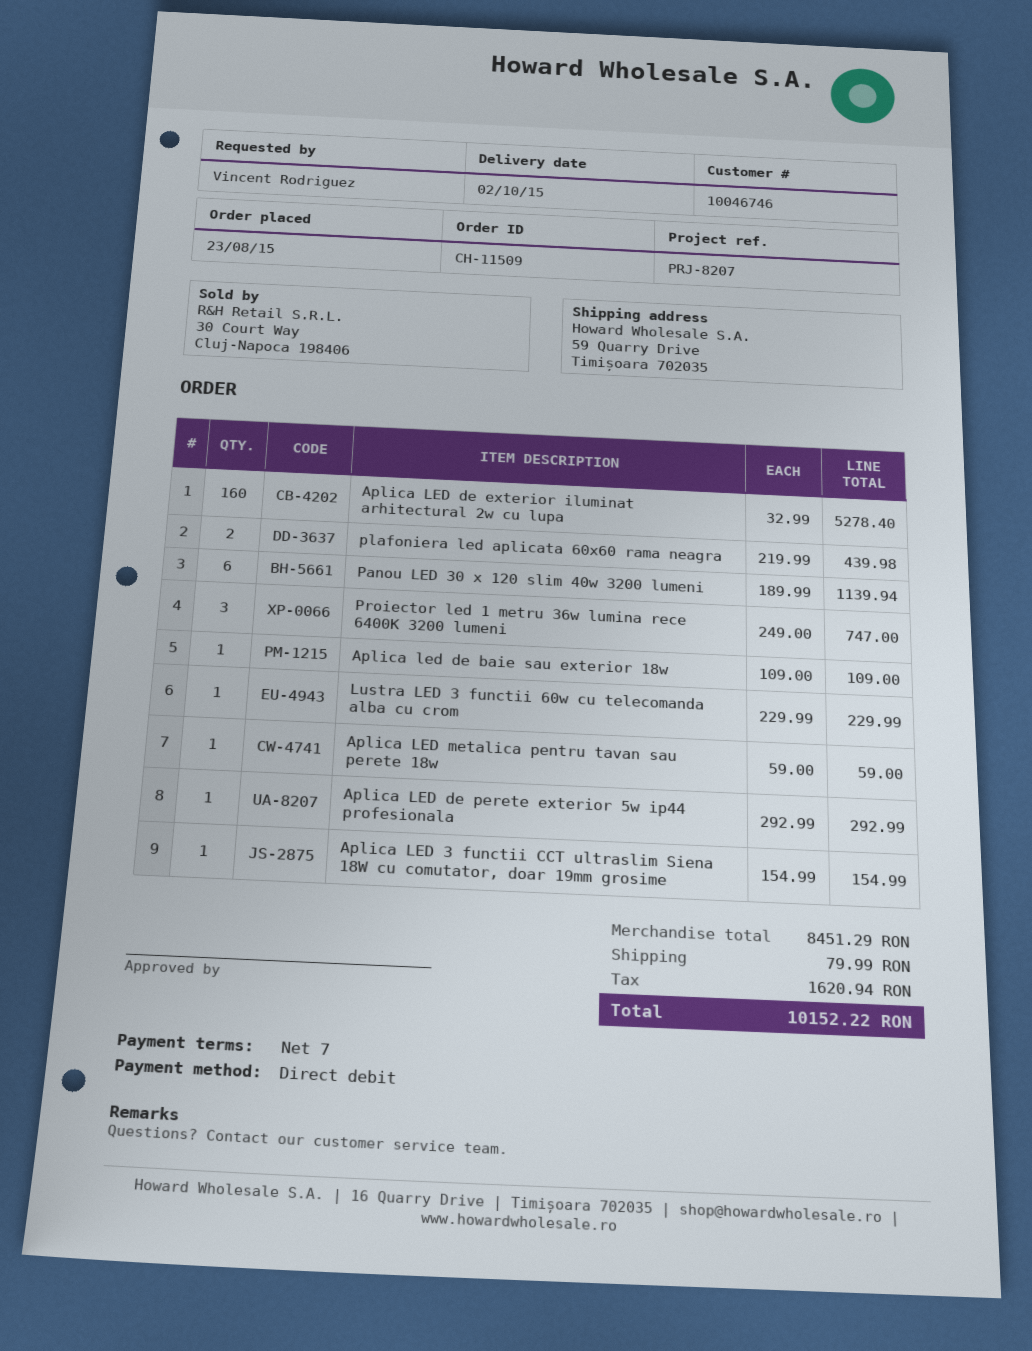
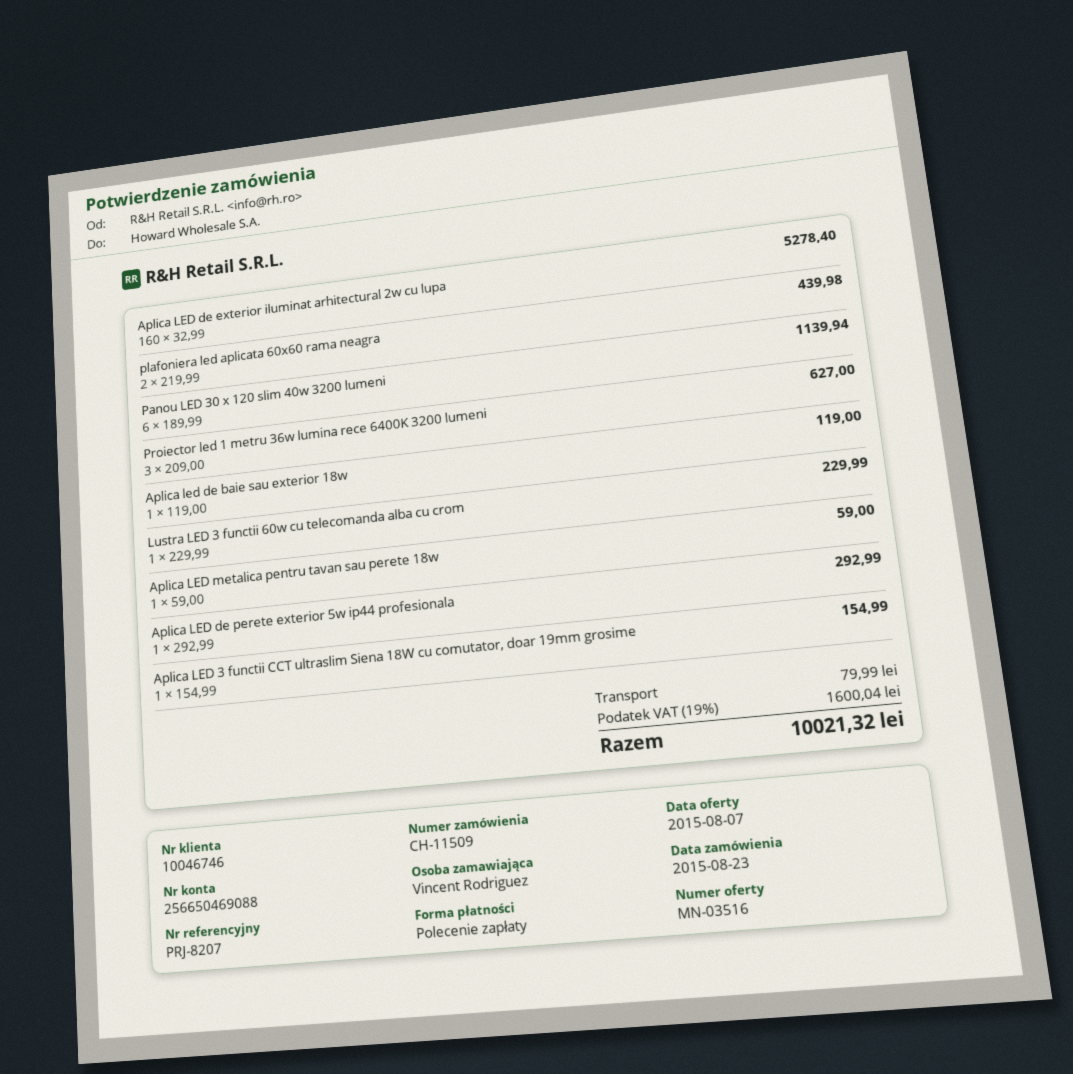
Proiector led 1 metru 36w lumina rece 6400K 3200 lumeni: 3 x 249.00 = 747.00 -> 3 x 209.00 = 627.00
Aplica led de baie sau exterior 18w: 1 x 109.00 = 109.00 -> 1 x 119.00 = 119.00
tax: 1620.94 -> 1600.04
total: 10152.22 -> 10021.32

